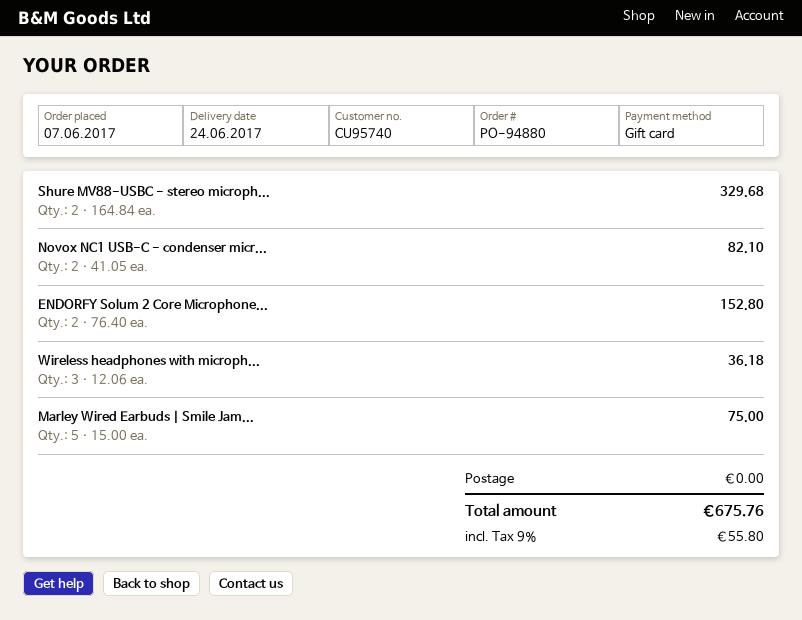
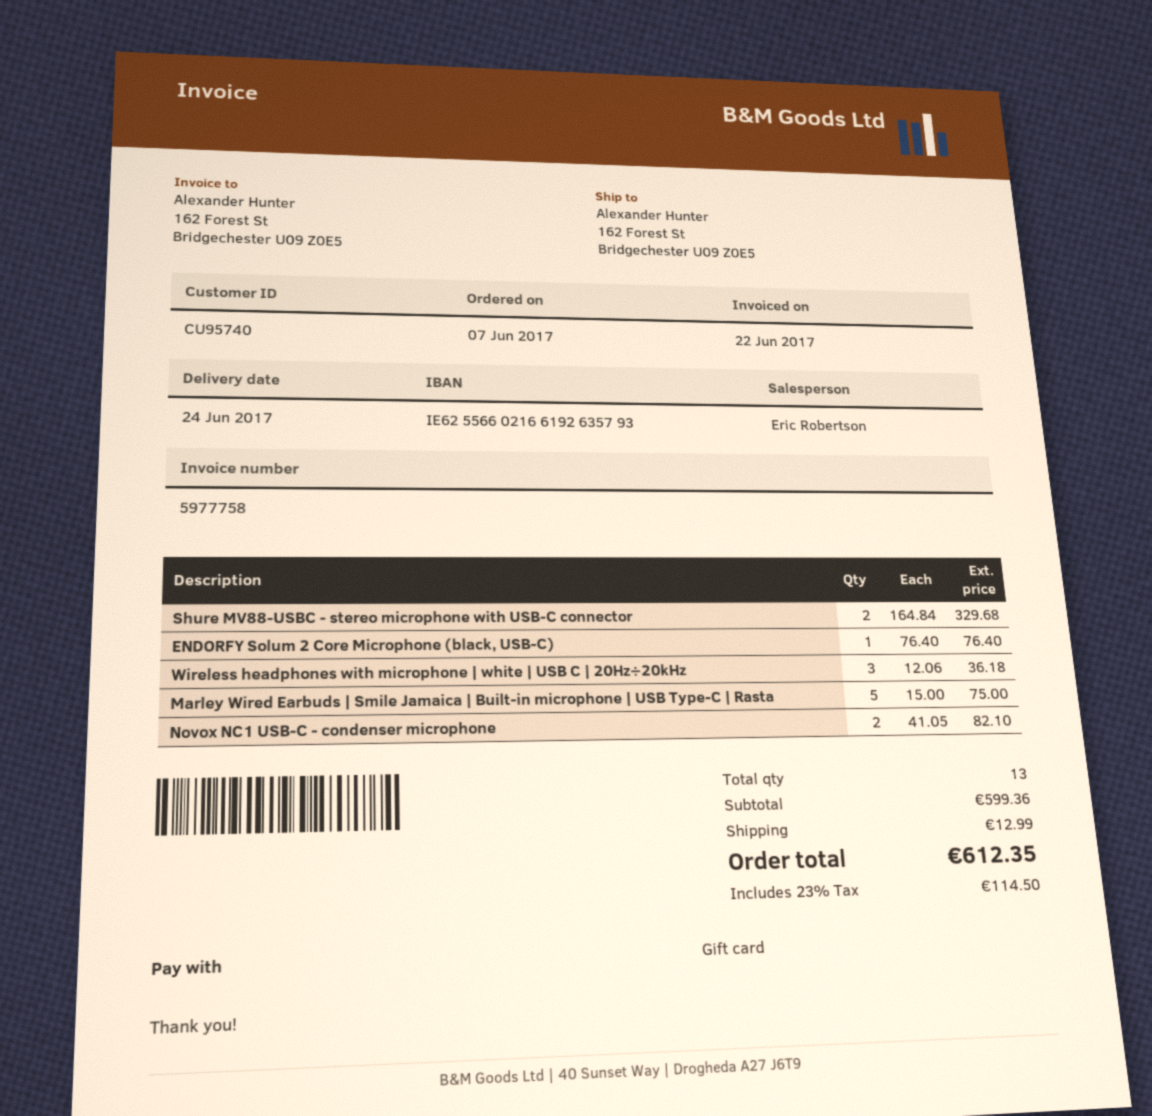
ENDORFY Solum 2 Core Microphone...: 2 x 76.40 = 152.80 -> 1 x 76.40 = 76.40
shipping: 0.00 -> 12.99
tax: 9% = 55.80 -> 23% = 114.50
total: 675.76 -> 612.35

